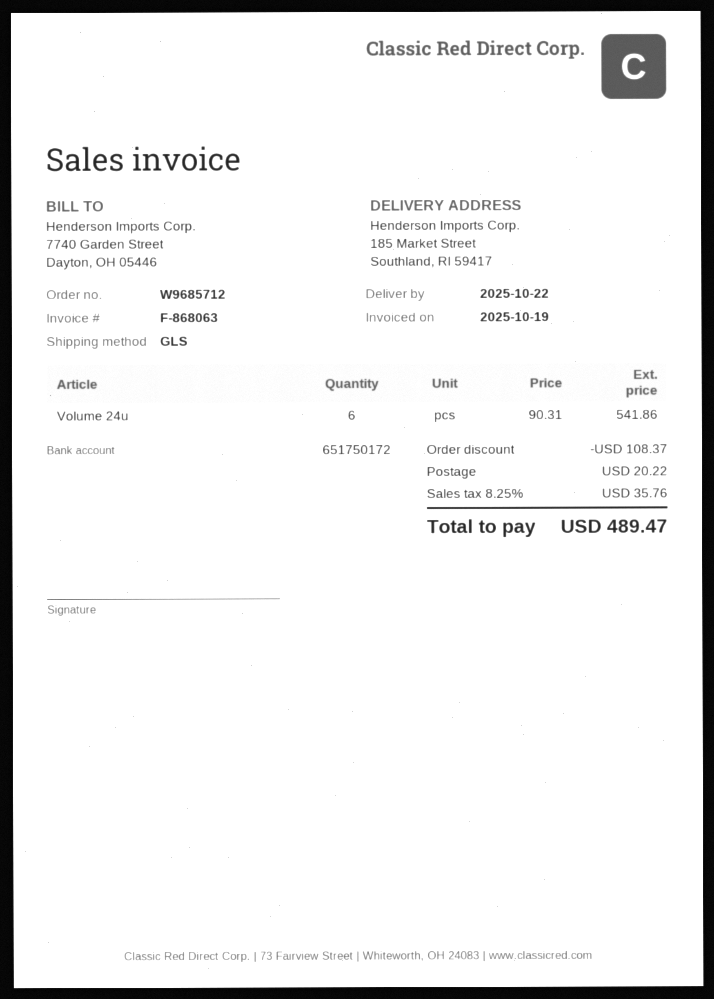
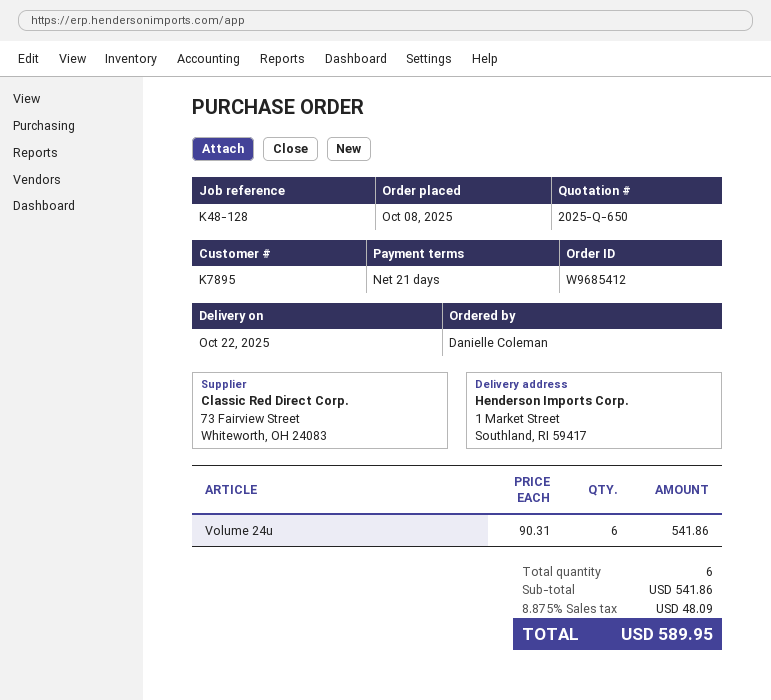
order number: W9685712 -> W9685412
ship to: 185 Market Street, Southland, RI 59417 -> 1 Market Street, Southland, RI 59417
discount: 108.37 -> none
shipping: 20.22 -> none
tax: 8.25% = 35.76 -> 8.875% = 48.09
total: 489.47 -> 589.95

